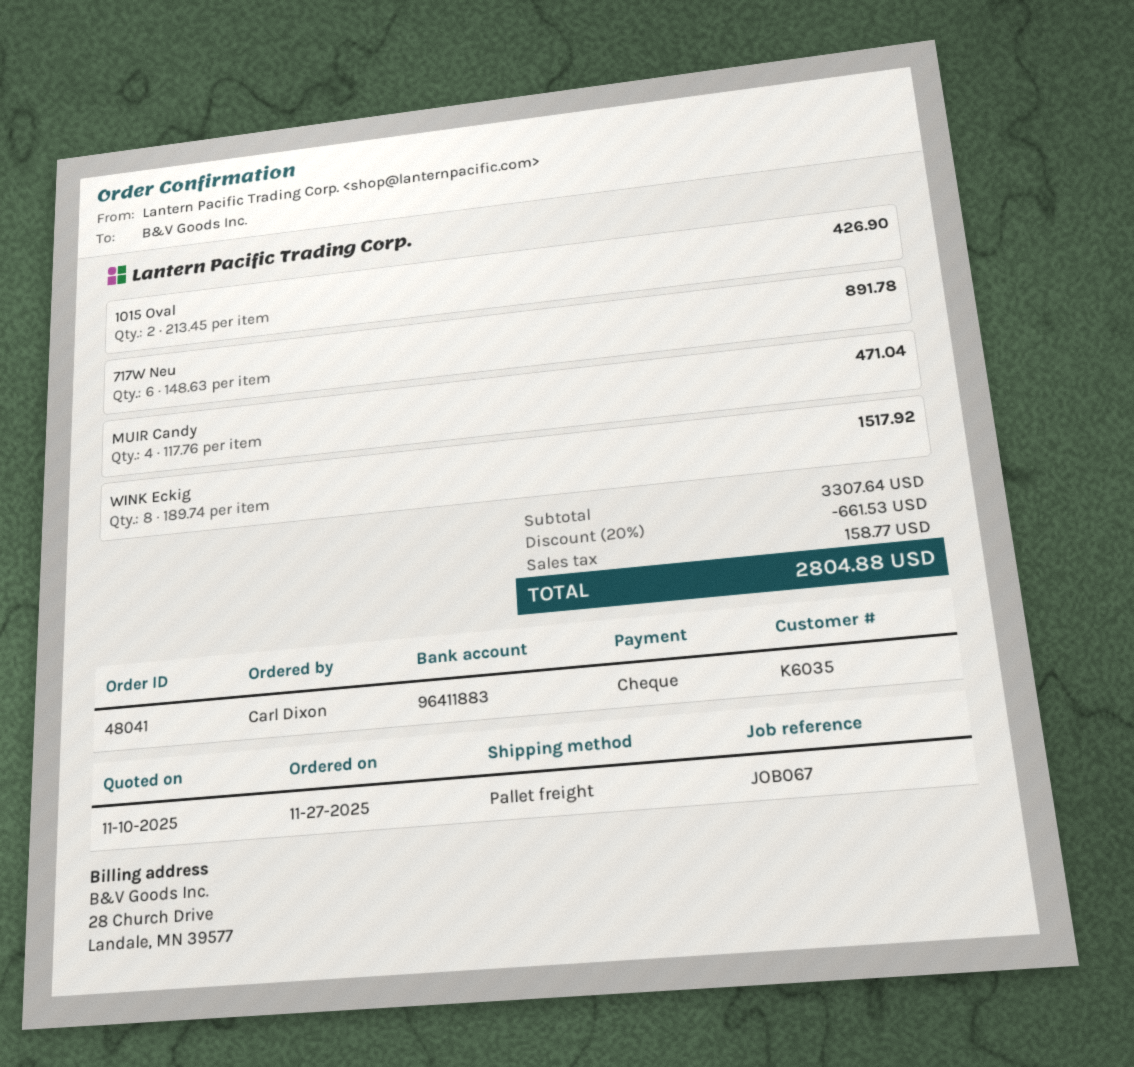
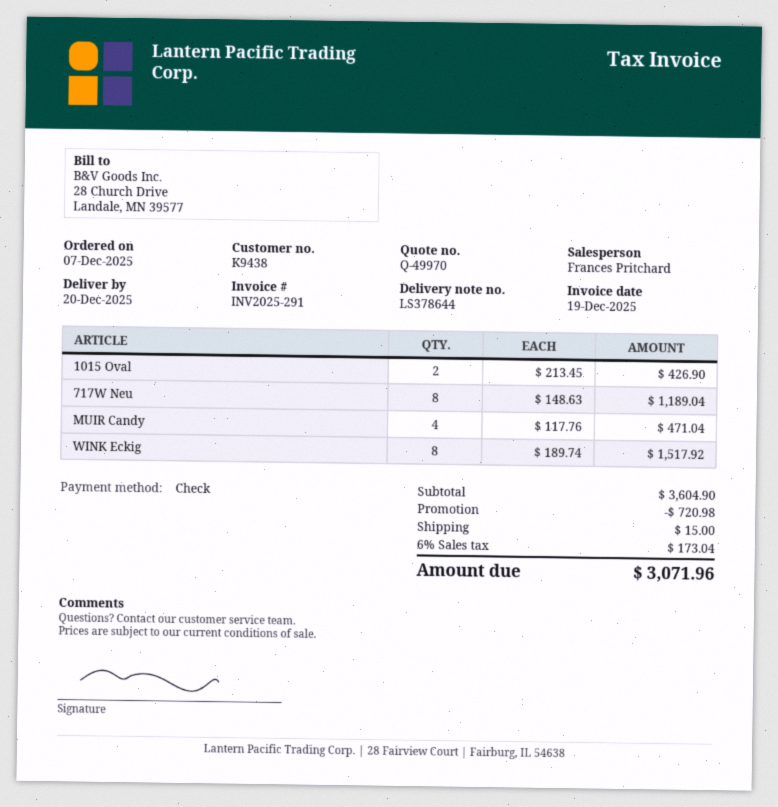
order date: 2025-11-27 -> 2025-12-07
customer number: K6035 -> K9438
717W Neu: 6 x 148.63 = 891.78 -> 8 x 148.63 = 1189.04
subtotal: 3307.64 -> 3604.90
discount: 661.53 -> 720.98
shipping: none -> 15.00
tax: 158.77 -> 173.04
total: 2804.88 -> 3071.96

